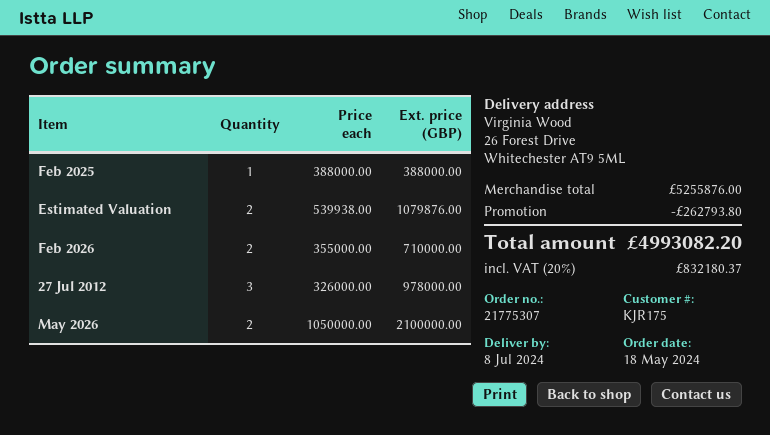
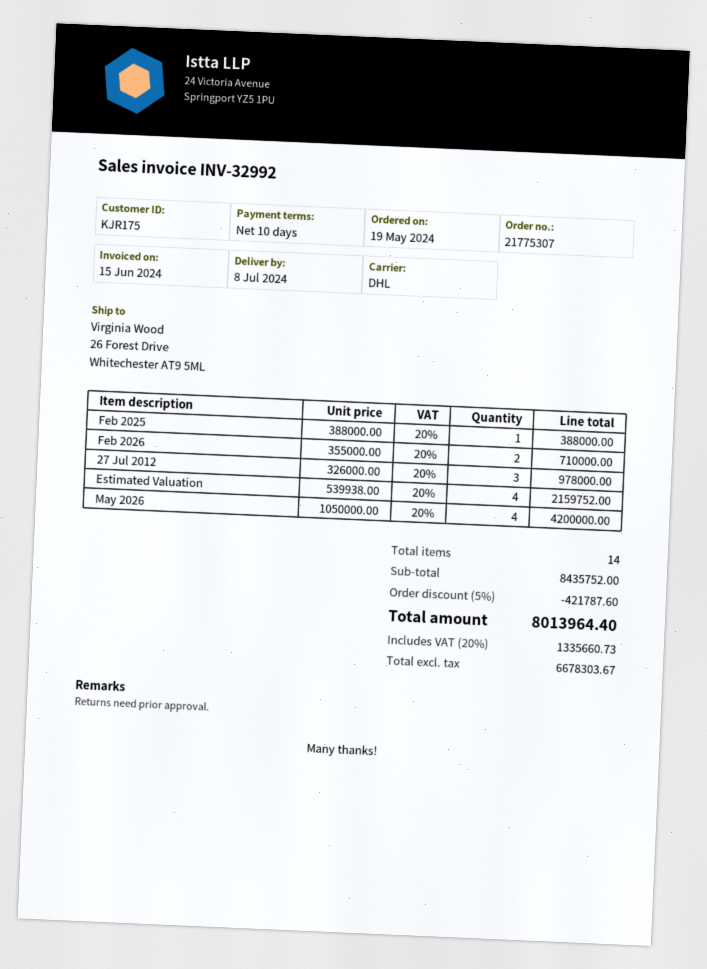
order date: 2024-05-18 -> 2024-05-19
Estimated Valuation: 2 x 539938.00 = 1079876.00 -> 4 x 539938.00 = 2159752.00
May 2026: 2 x 1050000.00 = 2100000.00 -> 4 x 1050000.00 = 4200000.00
subtotal: 5255876.00 -> 8435752.00
discount: 262793.80 -> 421787.60
tax: 20% = 832180.37 -> 20% = 1335660.73
total: 4993082.20 -> 8013964.40

